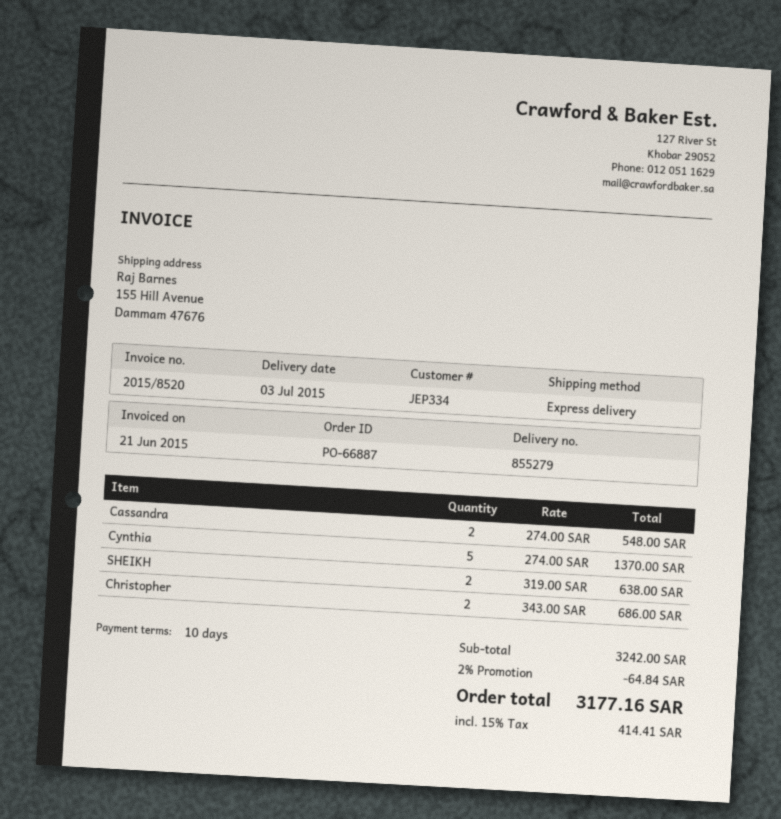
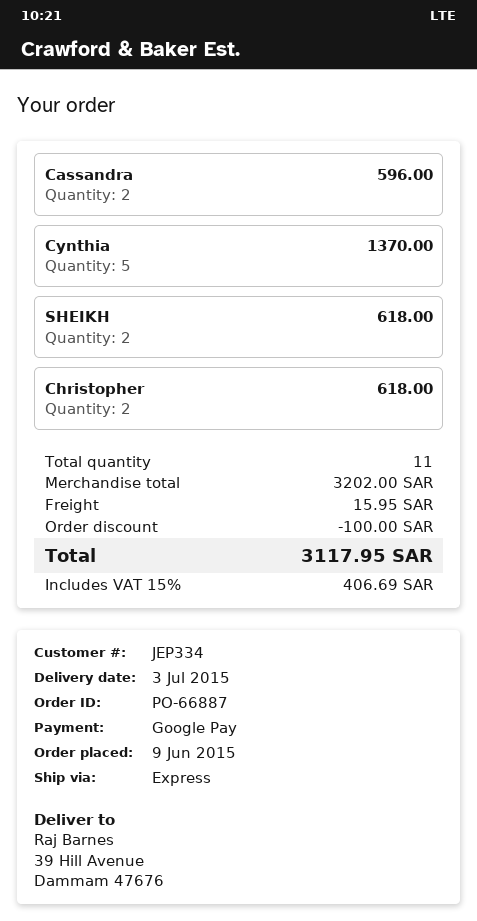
ship to: 155 Hill Avenue, Dammam 47676 -> 39 Hill Avenue, Dammam 47676
Cassandra: 2 for 548.00 -> 2 for 596.00
SHEIKH: 2 for 638.00 -> 2 for 618.00
Christopher: 2 for 686.00 -> 2 for 618.00
subtotal: 3242.00 -> 3202.00
discount: 64.84 -> 100.00
shipping: none -> 15.95
tax: 15% = 414.41 -> 15% = 406.69
total: 3177.16 -> 3117.95

